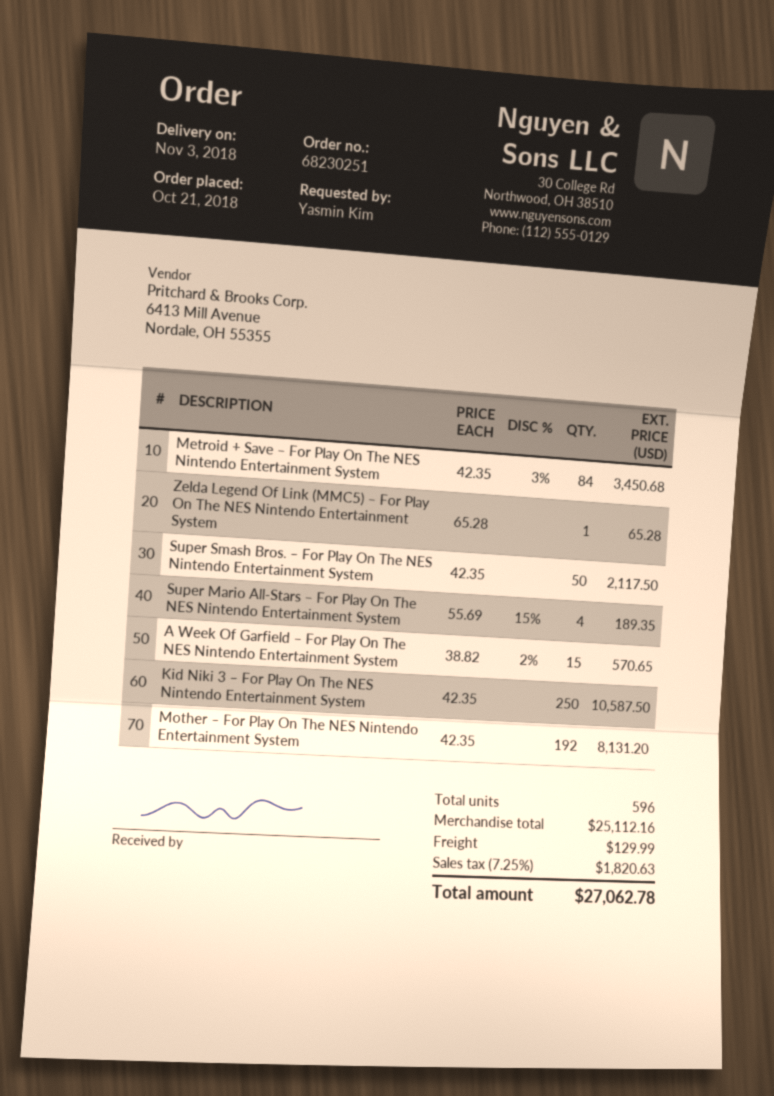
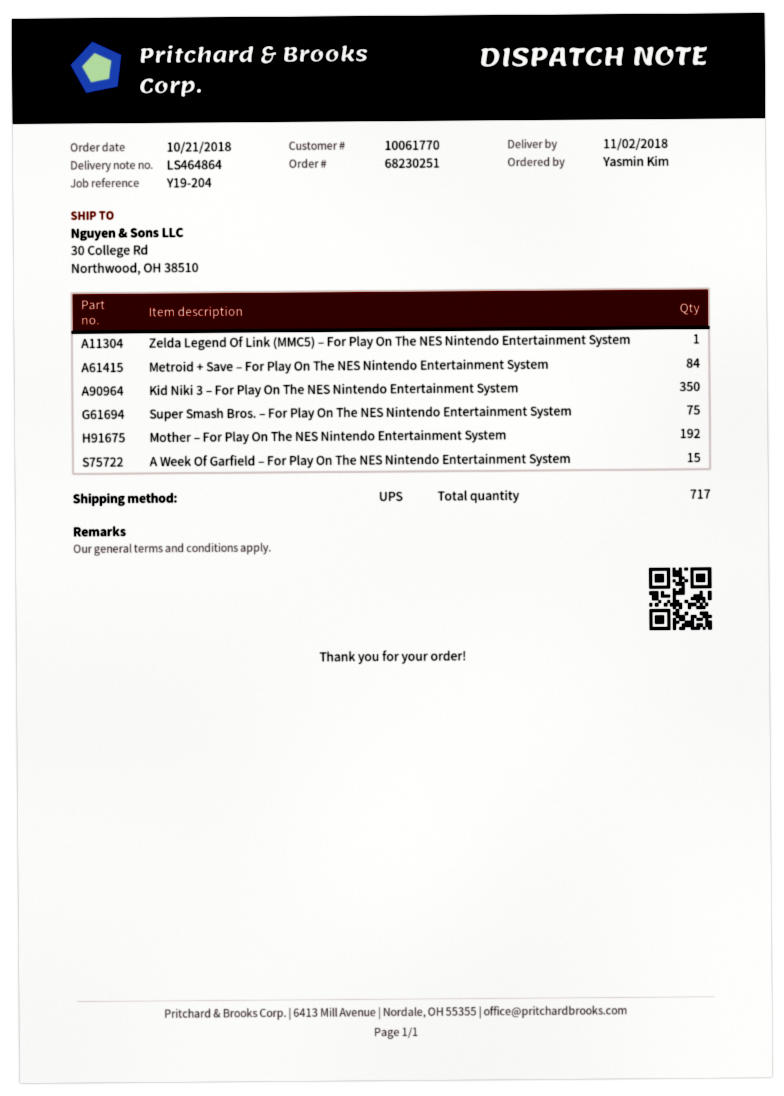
delivery date: 2018-11-03 -> 2018-11-02
Super Smash Bros. – For Play On The NES Nintendo Entertainment System: 50 -> 75
Super Mario All-Stars – For Play On The NES Nintendo Entertainment System: 4 -> none
Kid Niki 3 – For Play On The NES Nintendo Entertainment System: 250 -> 350
total quantity: 596 -> 717

